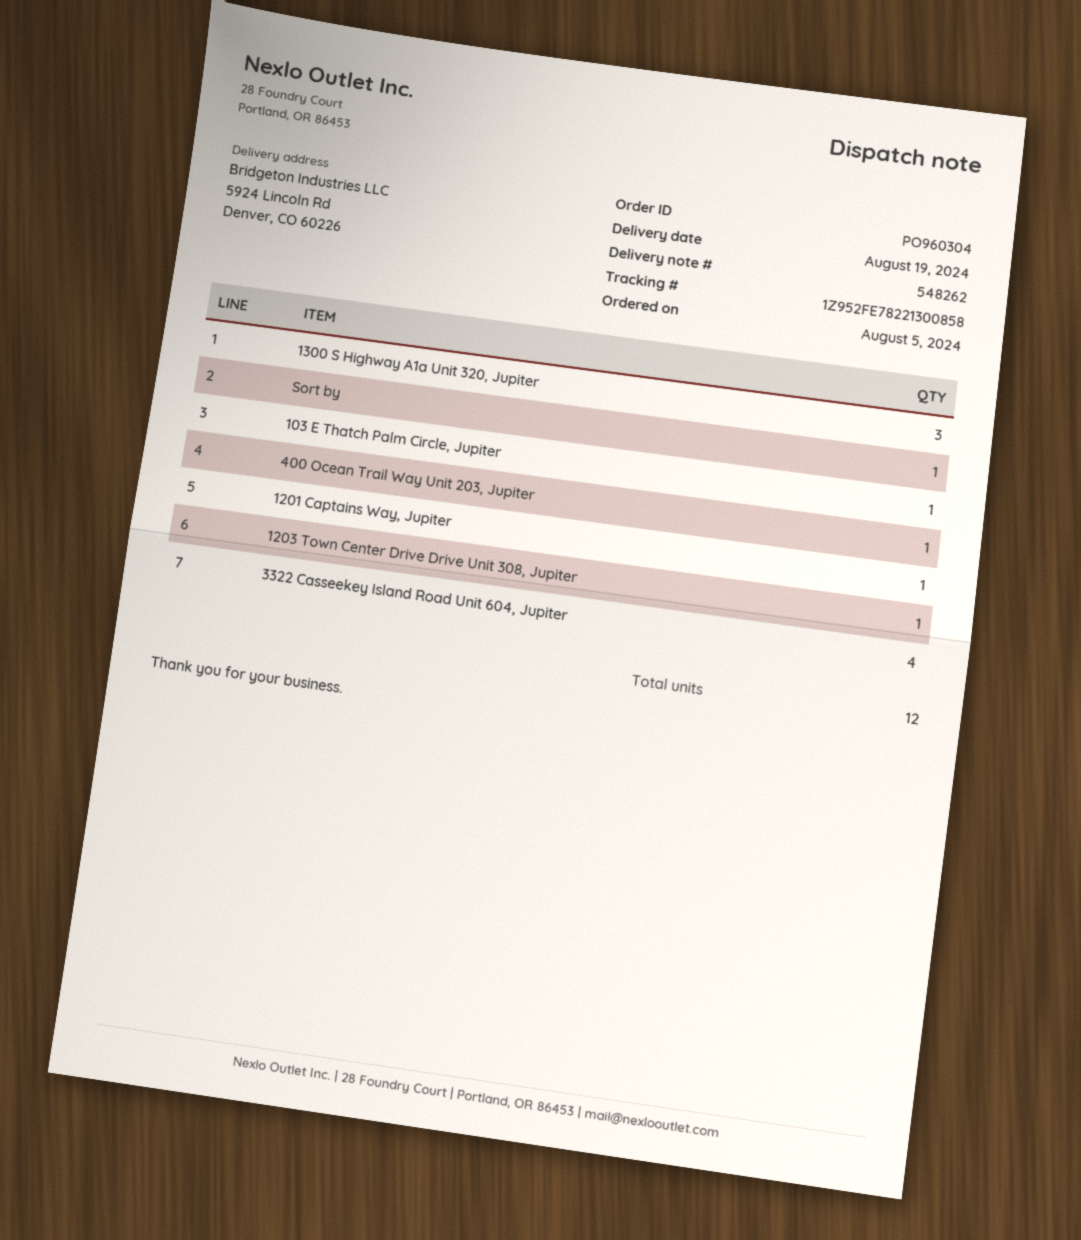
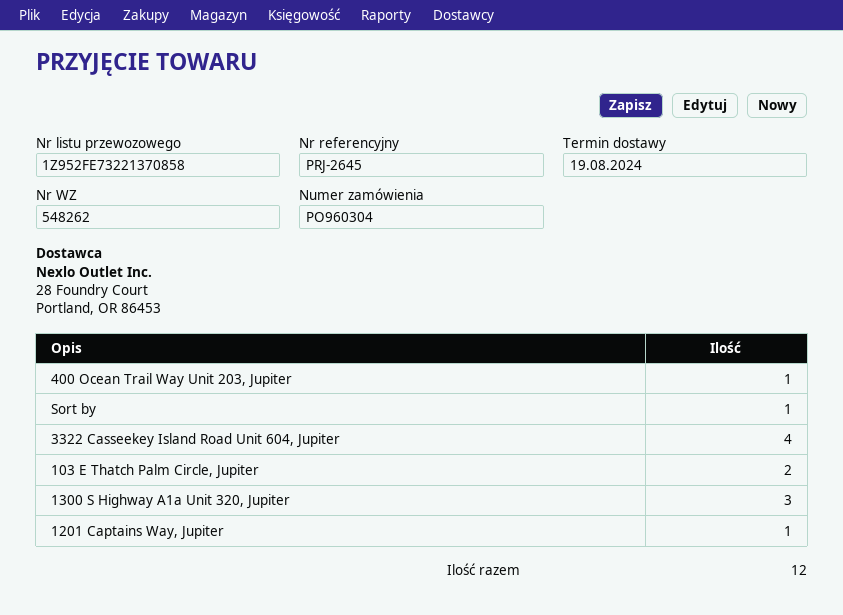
tracking number: 1Z952FE78221300858 -> 1Z952FE73221370858
103 E Thatch Palm Circle, Jupiter: 1 -> 2
1203 Town Center Drive Drive Unit 308, Jupiter: 1 -> none

